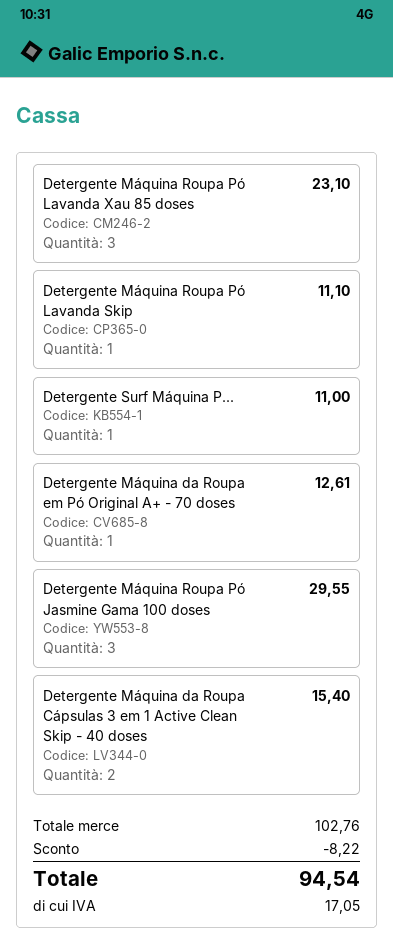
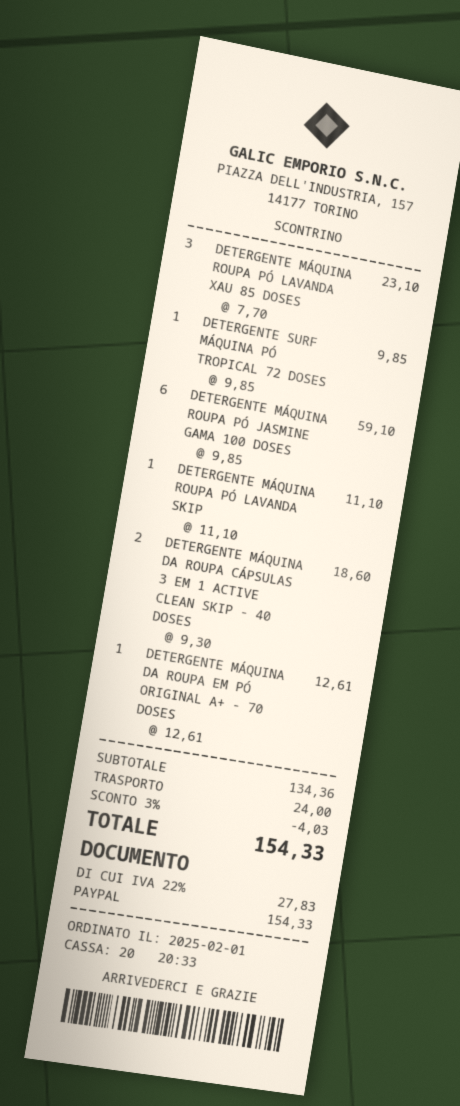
Detergente Surf Máquina P...: 1 for 11.00 -> 1 for 9.85
Detergente Máquina Roupa Pó Jasmine Gama 100 doses: 3 for 29.55 -> 6 for 59.10
Detergente Máquina da Roupa Cápsulas 3 em 1 Active Clean Skip - 40 doses: 2 for 15.40 -> 2 for 18.60
subtotal: 102.76 -> 134.36
discount: 8.22 -> 4.03
shipping: none -> 24.00
tax: 17.05 -> 27.83
total: 94.54 -> 154.33

